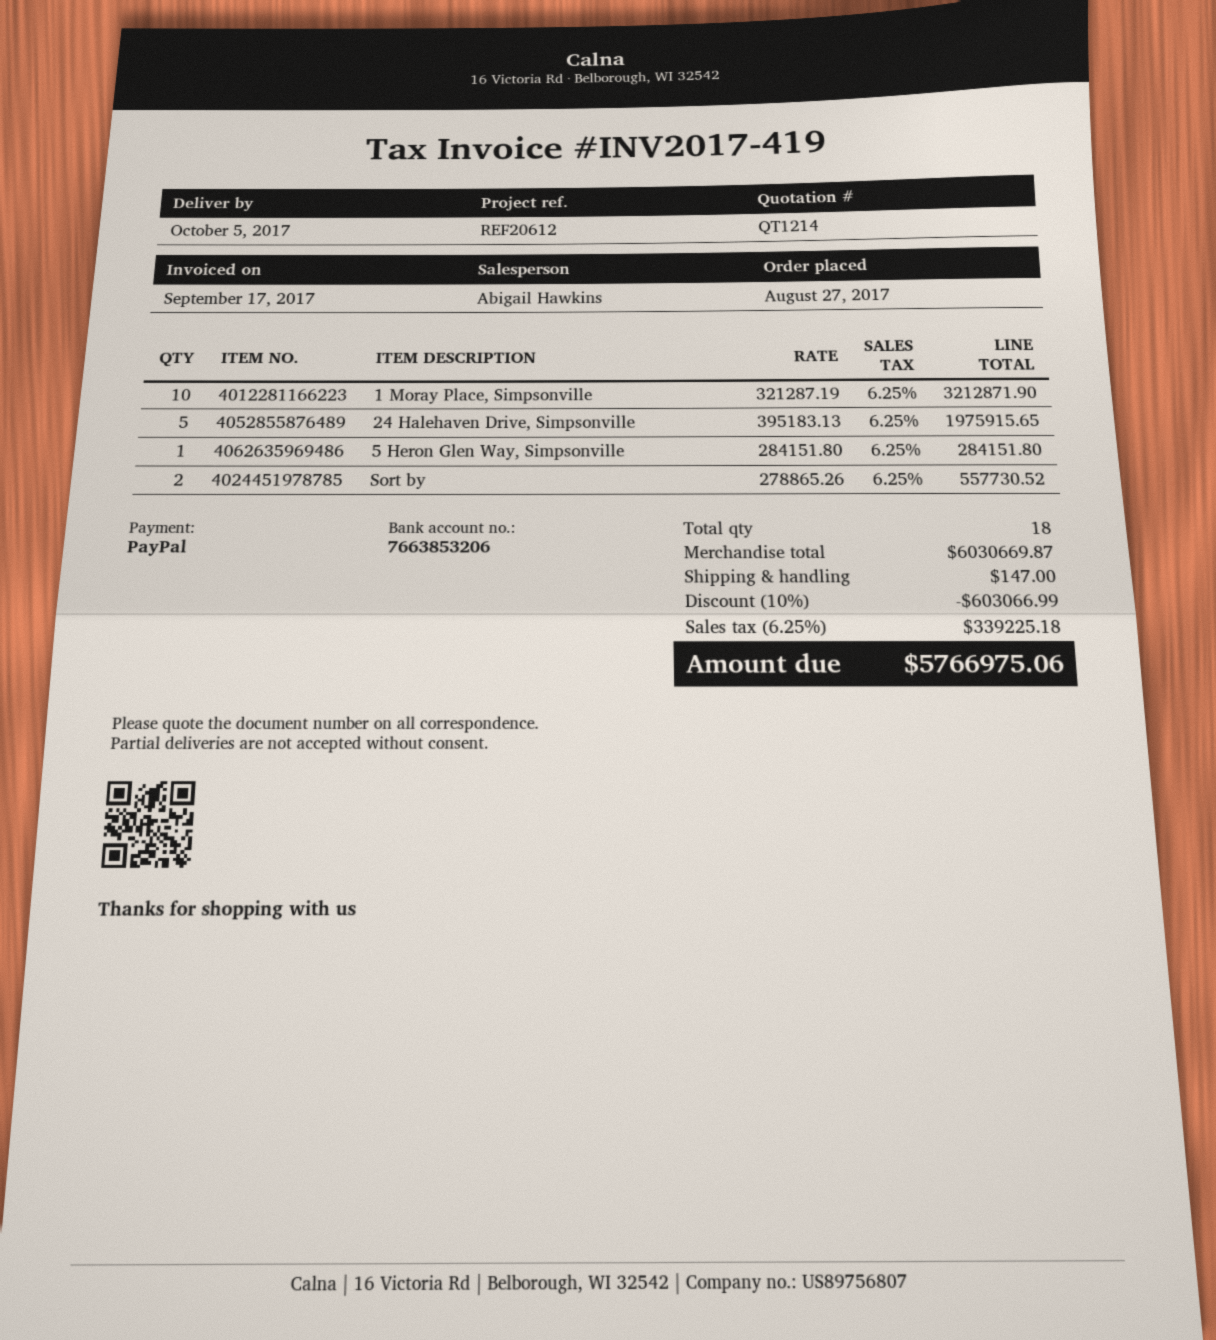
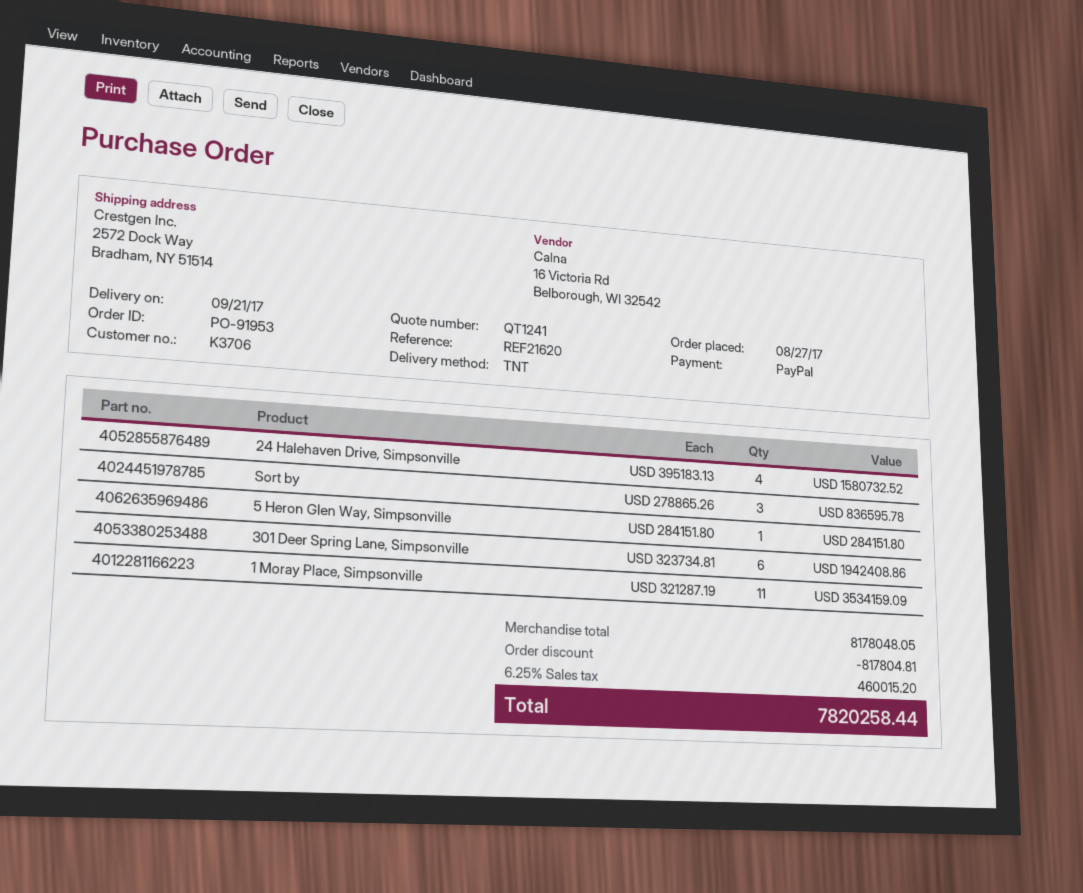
quote number: QT1214 -> QT1241
delivery date: 2017-10-05 -> 2017-09-21
reference: REF20612 -> REF21620
1 Moray Place, Simpsonville: 10 x 321287.19 = 3212871.90 -> 11 x 321287.19 = 3534159.09
24 Halehaven Drive, Simpsonville: 5 x 395183.13 = 1975915.65 -> 4 x 395183.13 = 1580732.52
Sort by: 2 x 278865.26 = 557730.52 -> 3 x 278865.26 = 836595.78
301 Deer Spring Lane, Simpsonville: none -> 6 x 323734.81 = 1942408.86
subtotal: 6030669.87 -> 8178048.05
discount: 603066.99 -> 817804.81
shipping: 147.00 -> none
tax: 6.25% = 339225.18 -> 6.25% = 460015.20
total: 5766975.06 -> 7820258.44

